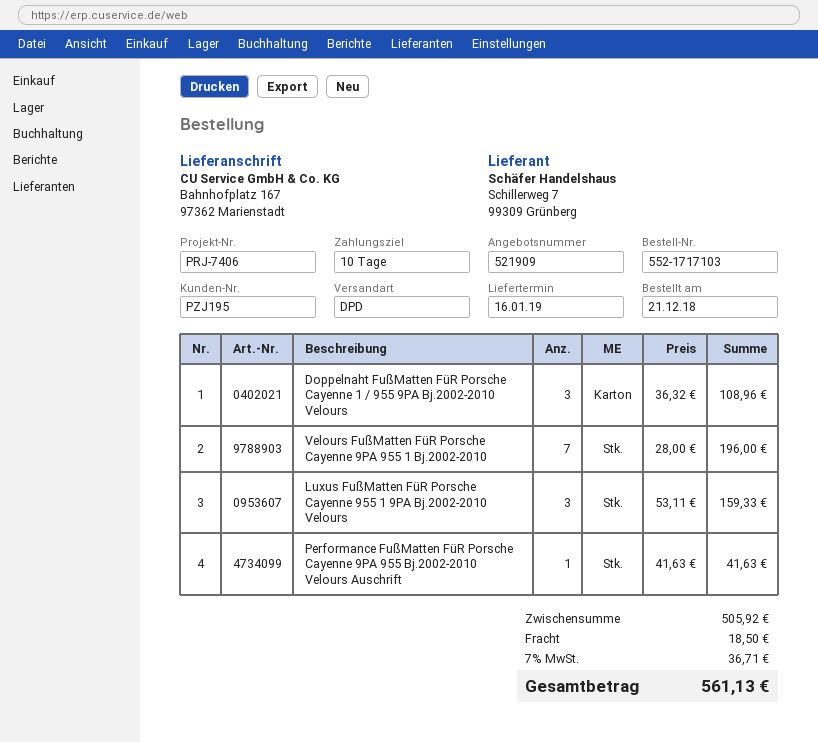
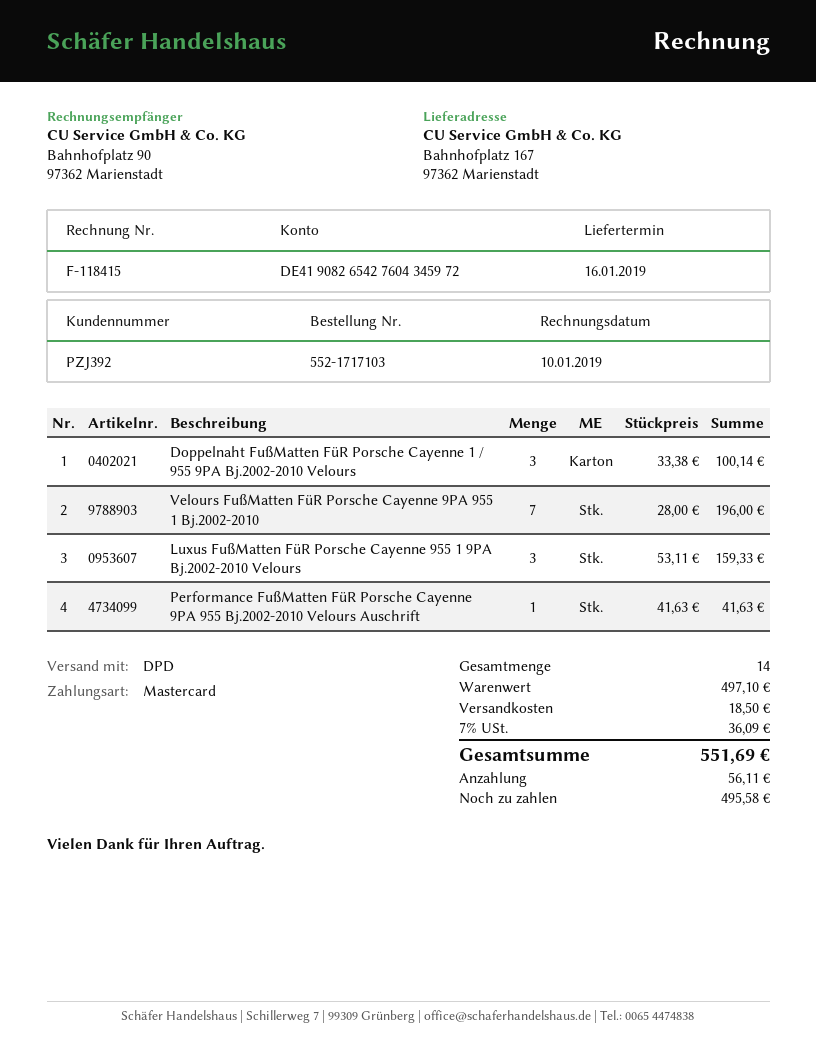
customer number: PZJ195 -> PZJ392
Doppelnaht FußMatten FüR Porsche Cayenne 1 / 955 9PA Bj.2002-2010 Velours: 3 x 36.32 = 108.96 -> 3 x 33.38 = 100.14
subtotal: 505.92 -> 497.10
tax: 7% = 36.71 -> 7% = 36.09
total: 561.13 -> 551.69

